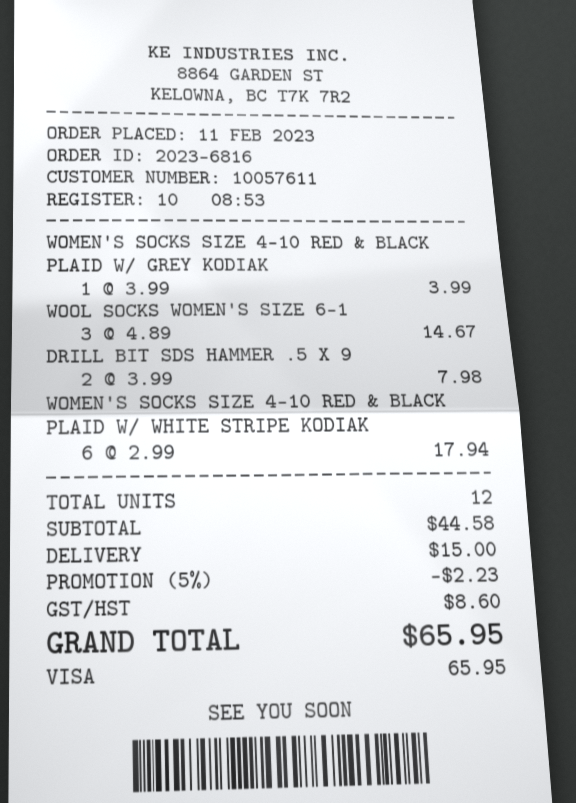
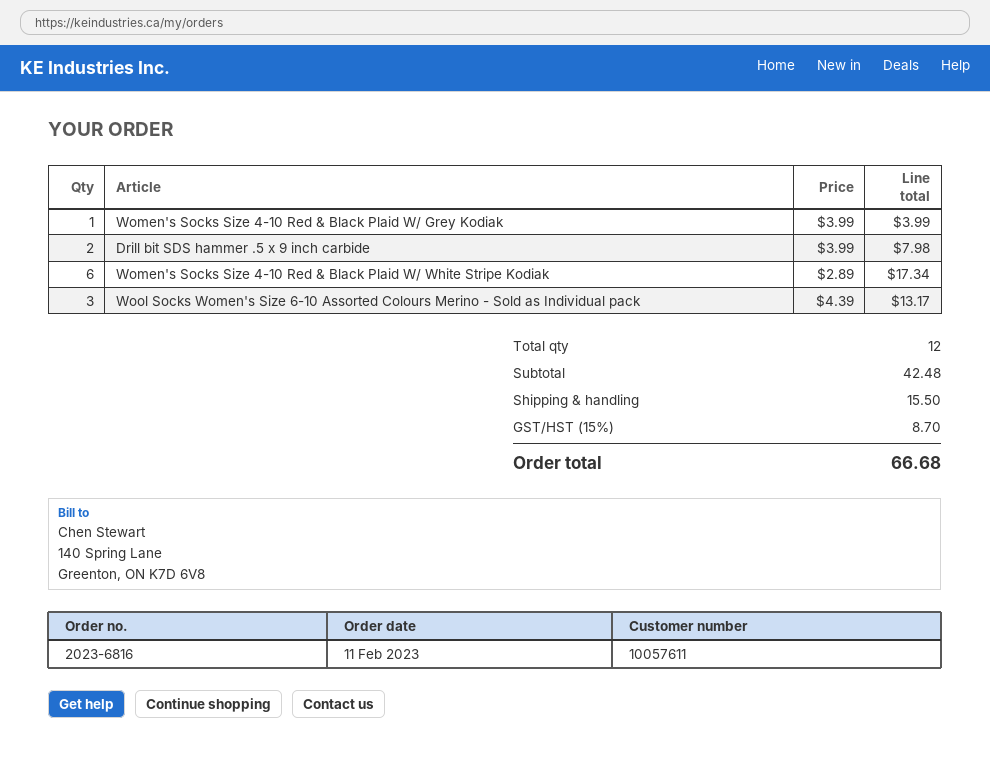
WOOL SOCKS WOMEN'S SIZE 6-1: 3 x 4.89 = 14.67 -> 3 x 4.39 = 13.17
WOMEN'S SOCKS SIZE 4-10 RED & BLACK PLAID W/ WHITE STRIPE KODIAK: 6 x 2.99 = 17.94 -> 6 x 2.89 = 17.34
subtotal: 44.58 -> 42.48
discount: 5% = 2.23 -> none
shipping: 15.00 -> 15.50
tax: 8.60 -> 8.70
total: 65.95 -> 66.68

